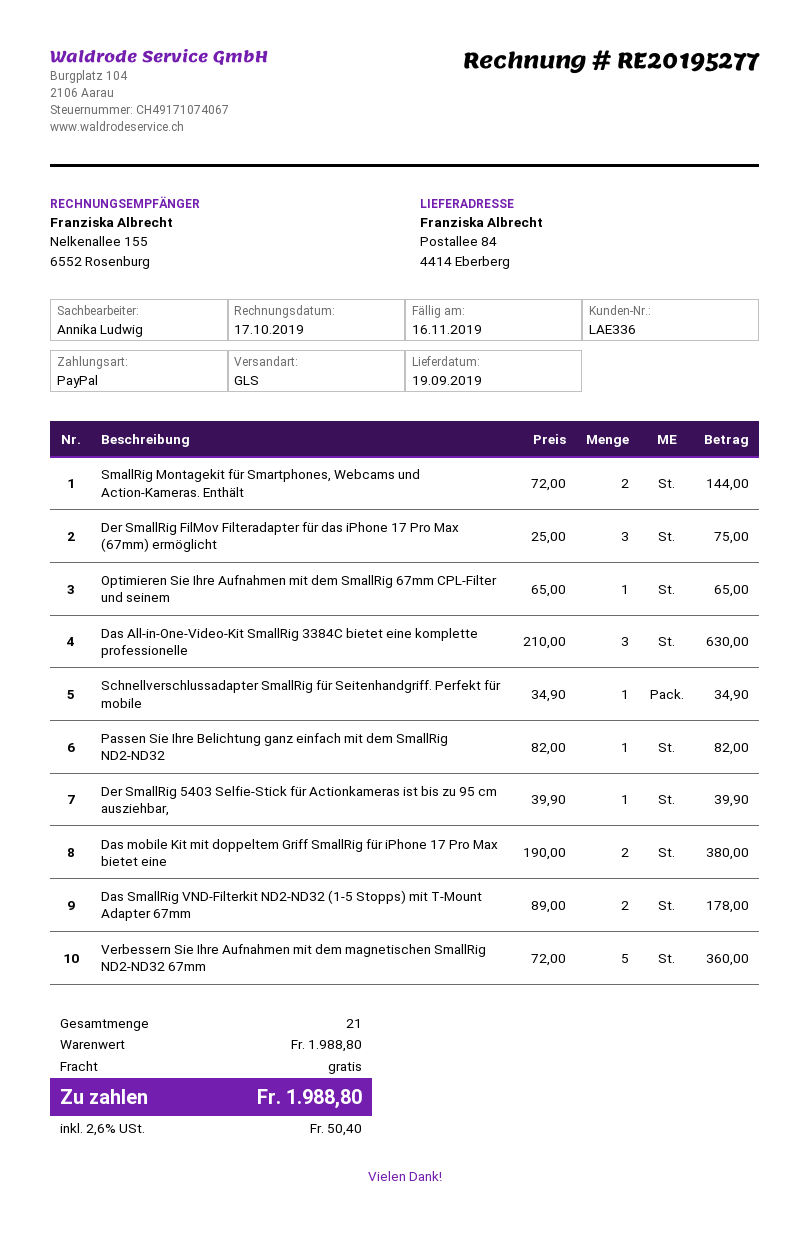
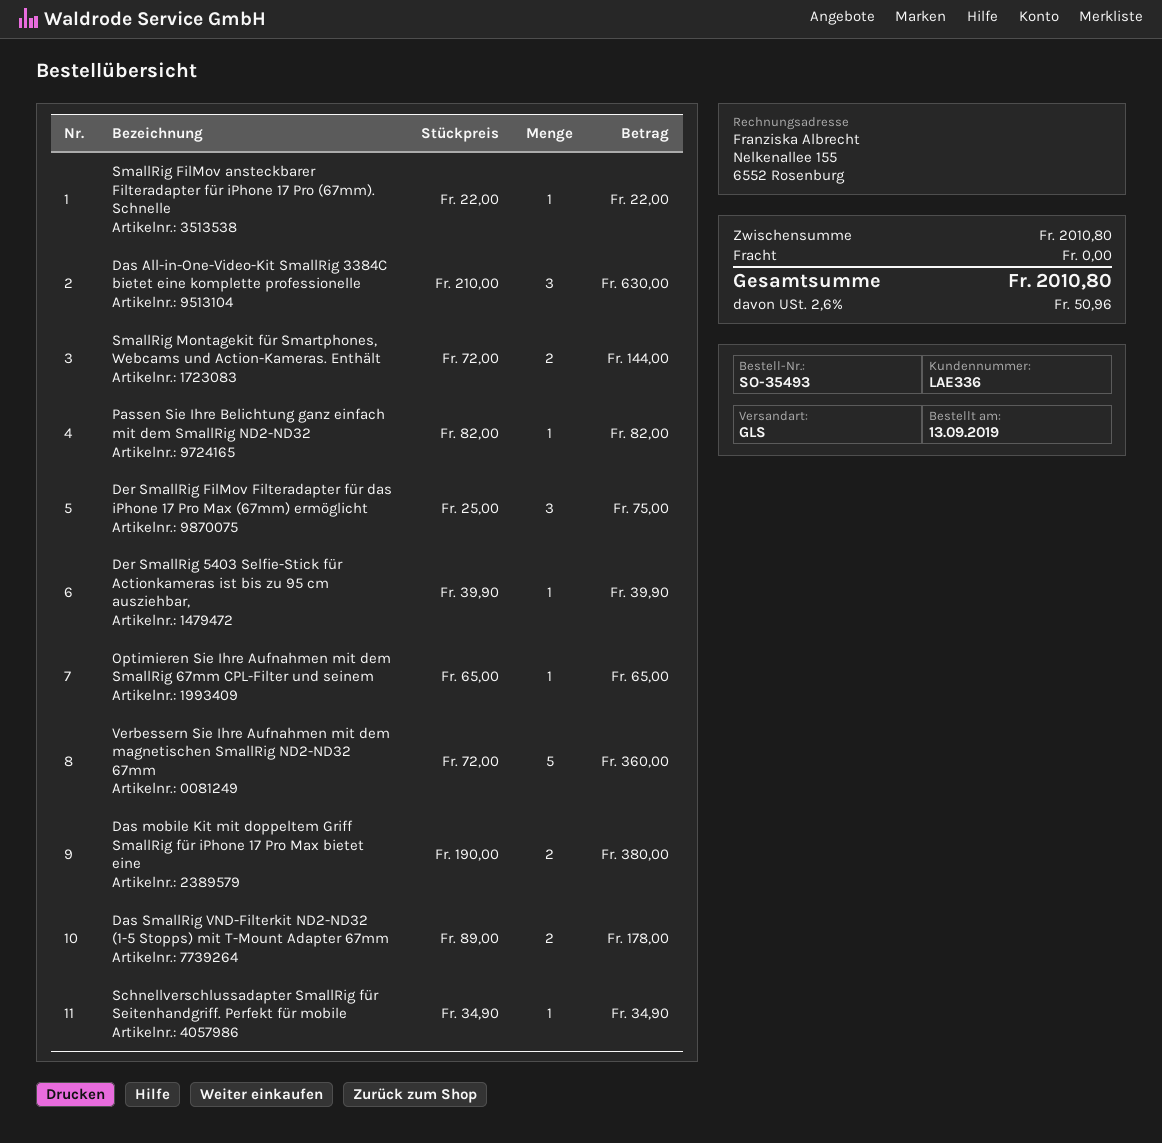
SmallRig FilMov ansteckbarer Filteradapter für iPhone 17 Pro (67mm). Schnelle: none -> 1 x 22.00 = 22.00
subtotal: 1988.80 -> 2010.80
tax: 2.6% = 50.40 -> 2.6% = 50.96
total: 1988.80 -> 2010.80

